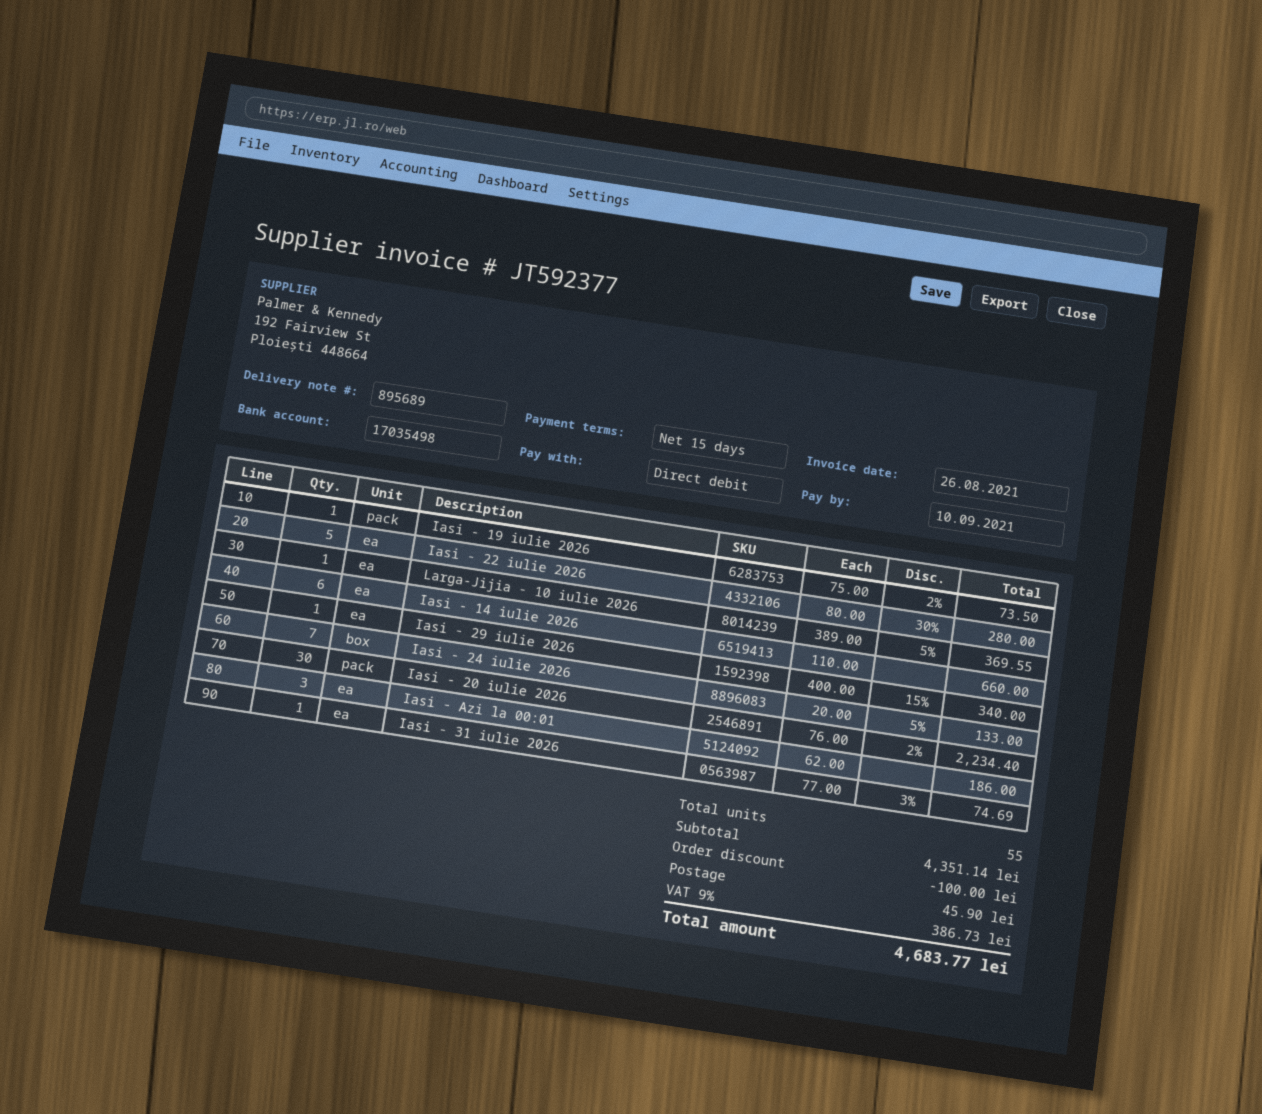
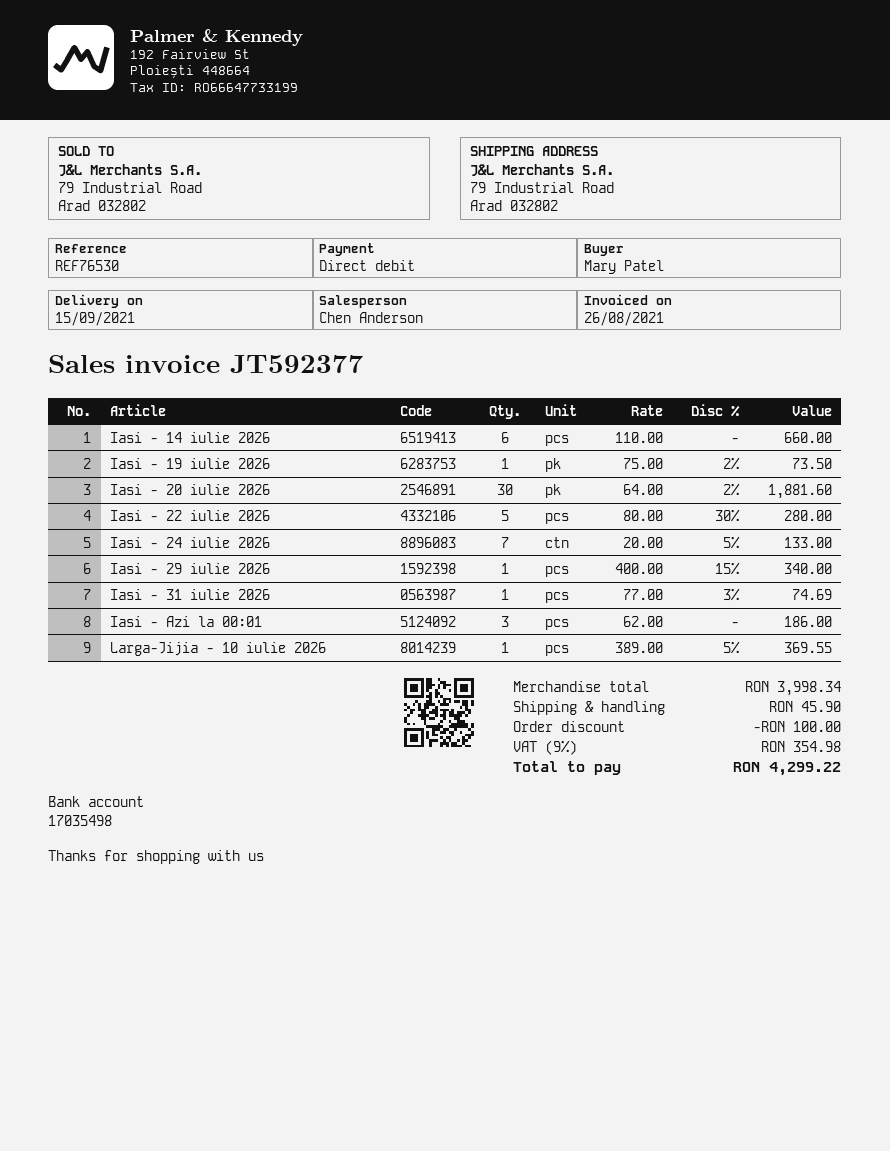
Iasi - 20 iulie 2026: 30 x 76.00 - 2% = 2234.40 -> 30 x 64.00 - 2% = 1881.60
subtotal: 4351.14 -> 3998.34
tax: 9% = 386.73 -> 9% = 354.98
total: 4683.77 -> 4299.22

